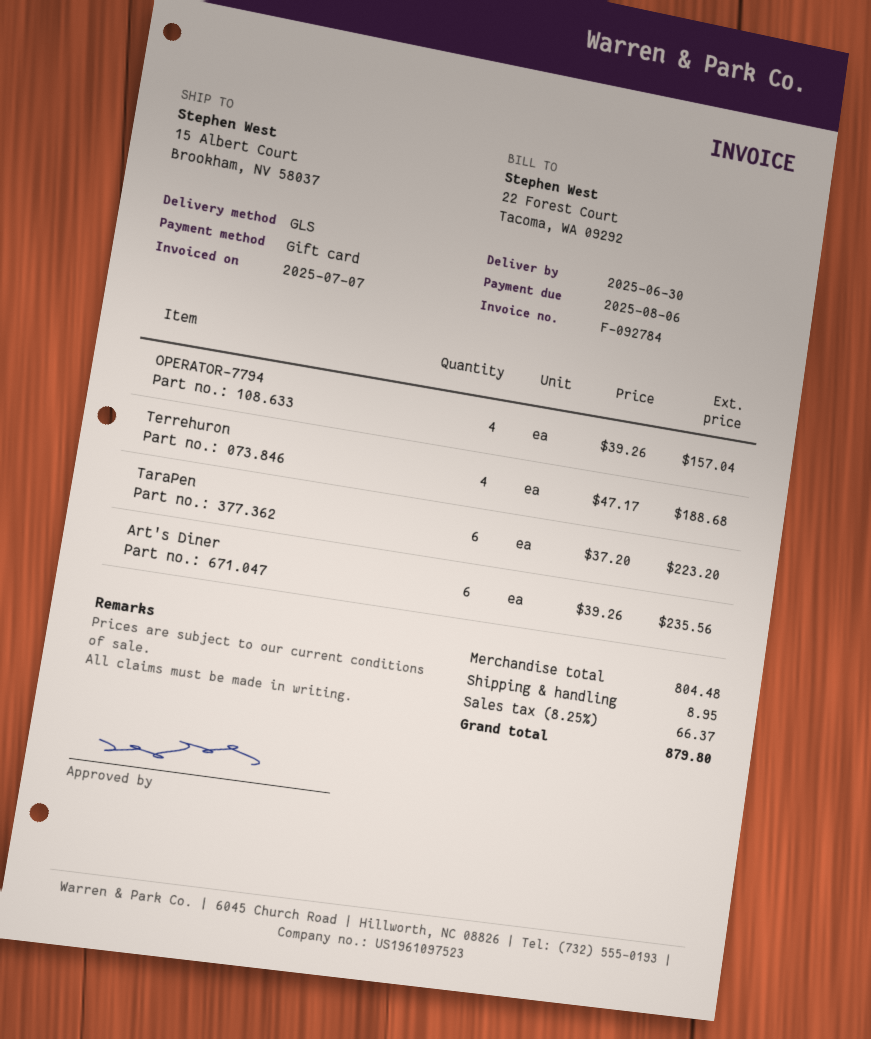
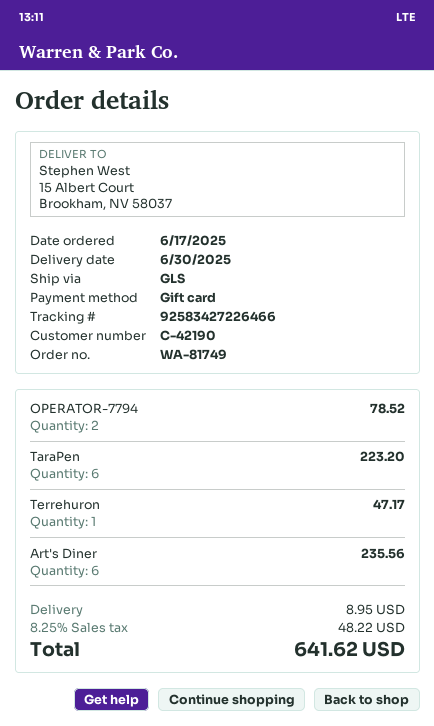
OPERATOR-7794: 4 for 157.04 -> 2 for 78.52
Terrehuron: 4 for 188.68 -> 1 for 47.17
tax: 8.25% = 66.37 -> 8.25% = 48.22
total: 879.80 -> 641.62

